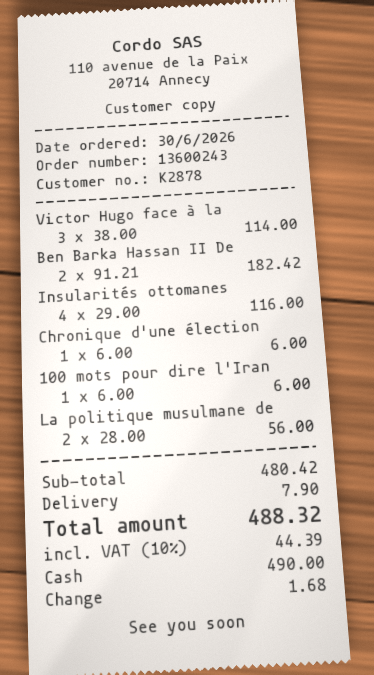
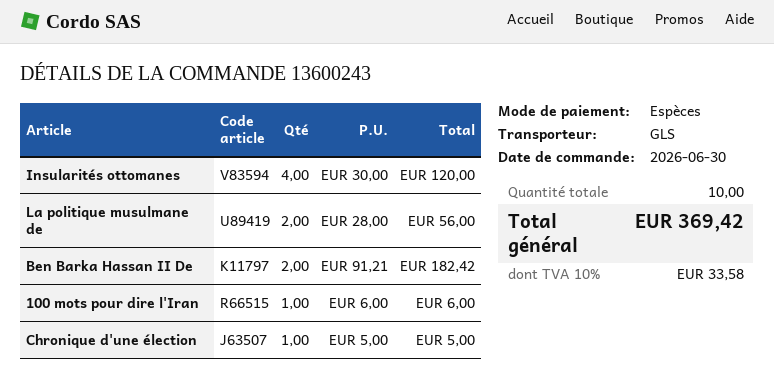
Victor Hugo face à la: 3 x 38.00 = 114.00 -> none
Insularités ottomanes: 4 x 29.00 = 116.00 -> 4 x 30.00 = 120.00
Chronique d'une élection: 1 x 6.00 = 6.00 -> 1 x 5.00 = 5.00
shipping: 7.90 -> none
tax: 10% = 44.39 -> 10% = 33.58
total: 488.32 -> 369.42

